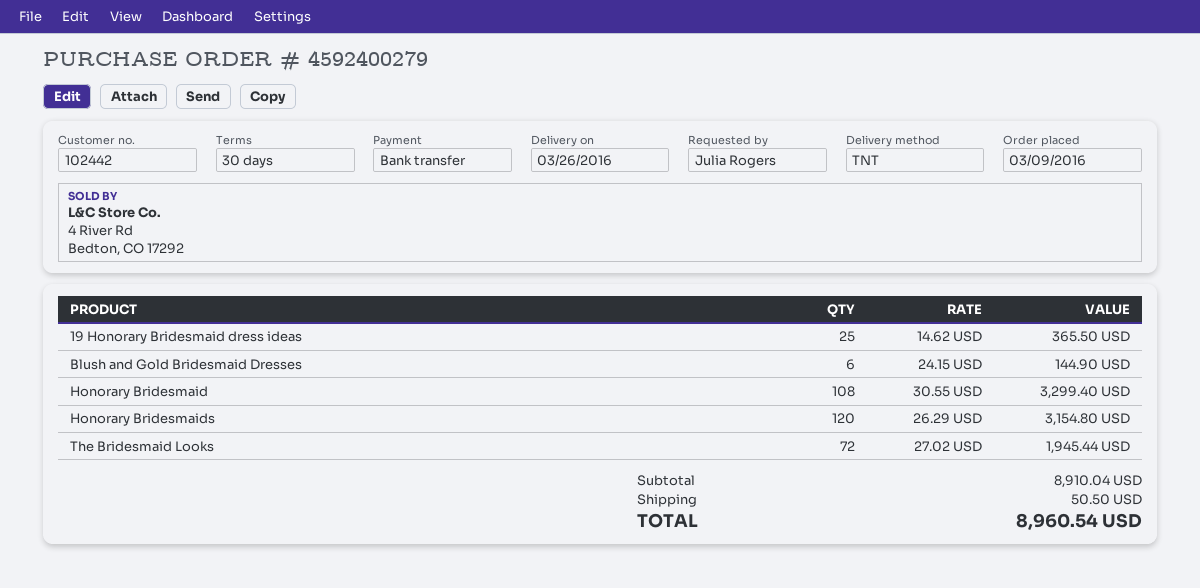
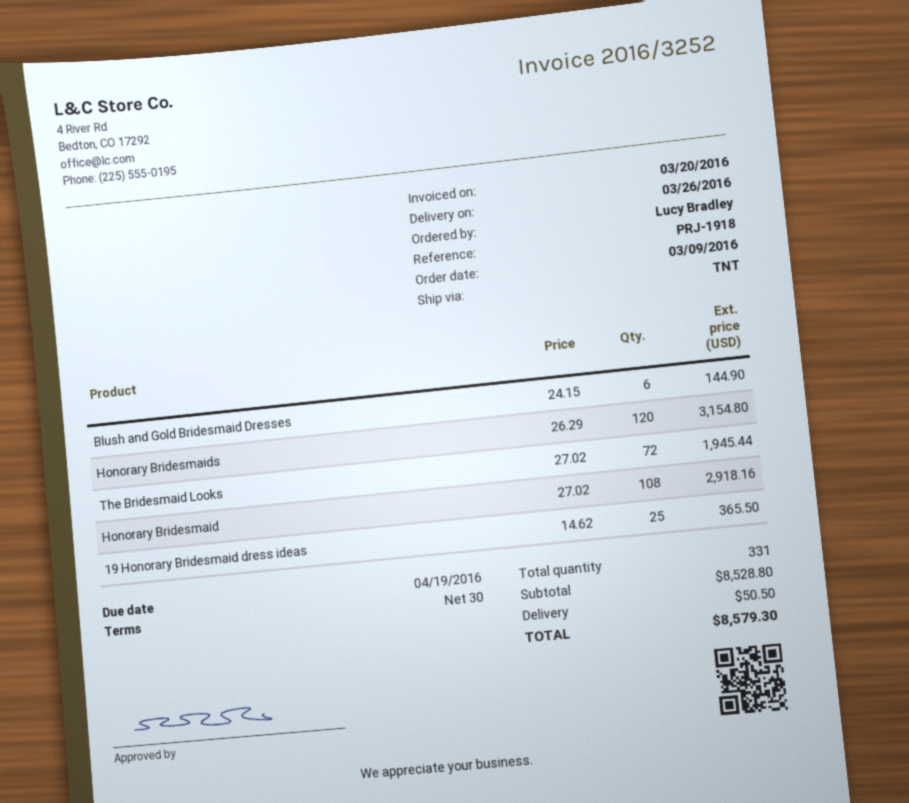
ordered by: Julia Rogers -> Lucy Bradley
Honorary Bridesmaid: 108 x 30.55 = 3299.40 -> 108 x 27.02 = 2918.16
subtotal: 8910.04 -> 8528.80
total: 8960.54 -> 8579.30

